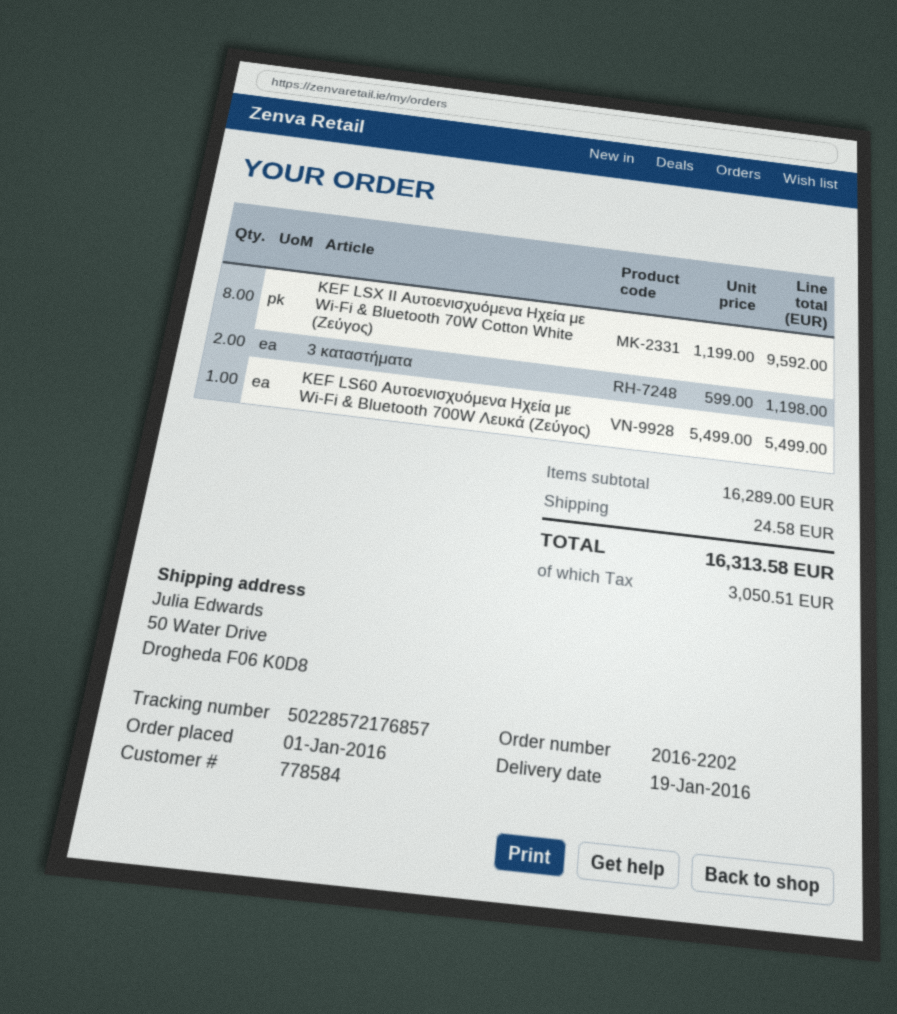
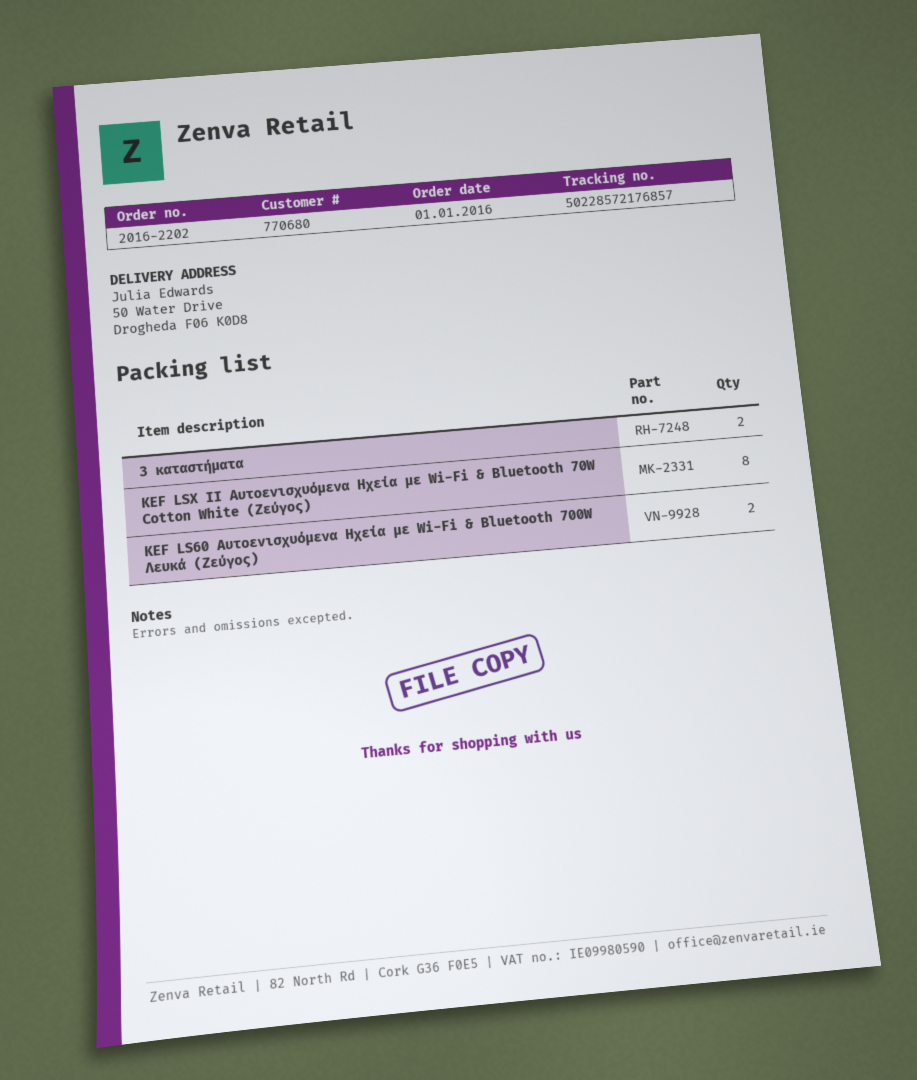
customer number: 778584 -> 770680
KEF LS60 Αυτοενισχυόμενα Ηχεία με Wi-Fi & Bluetooth 700W Λευκά (Ζεύγος): 1 -> 2

